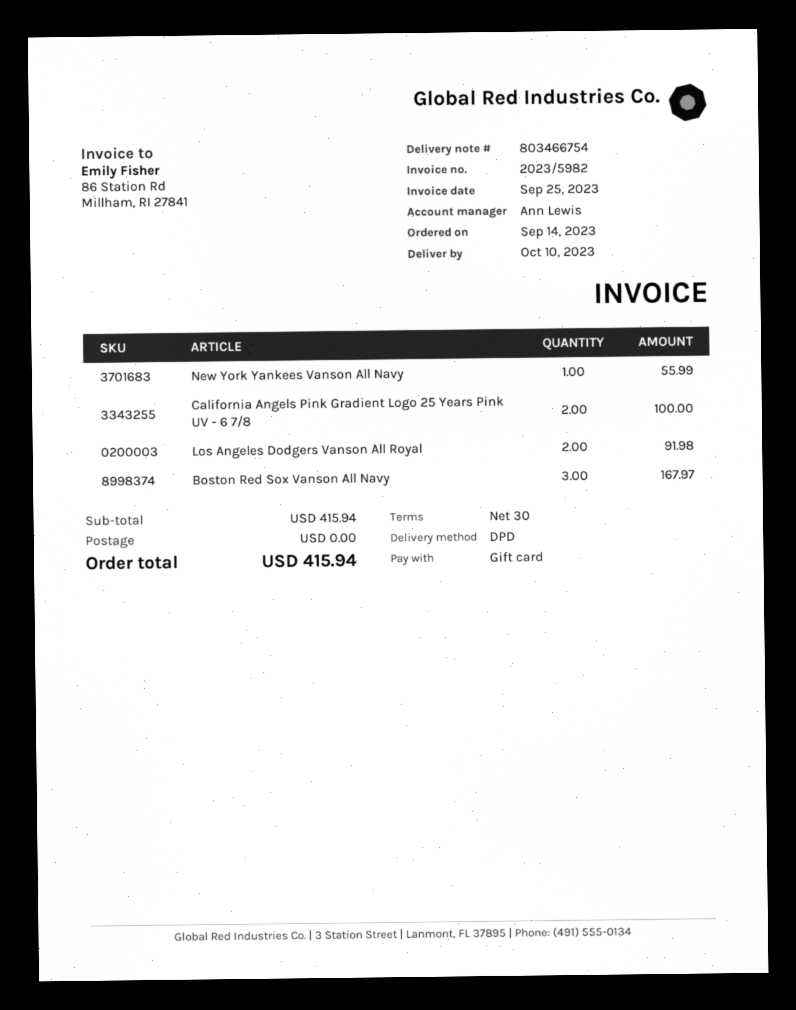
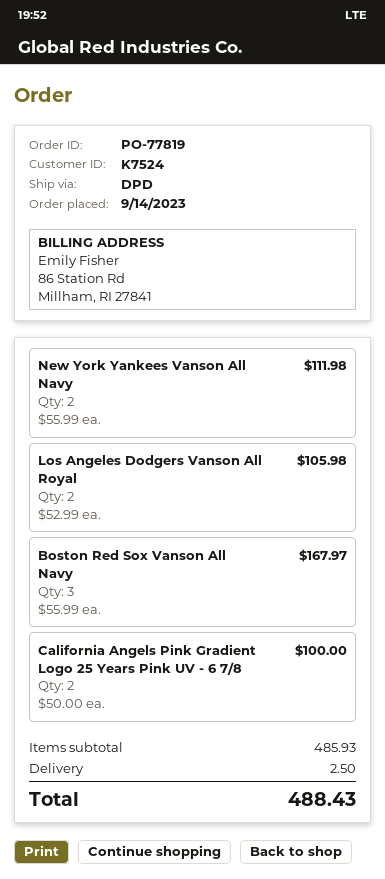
New York Yankees Vanson All Navy: 1 for 55.99 -> 2 for 111.98
Los Angeles Dodgers Vanson All Royal: 2 for 91.98 -> 2 for 105.98
subtotal: 415.94 -> 485.93
shipping: 0.00 -> 2.50
total: 415.94 -> 488.43

